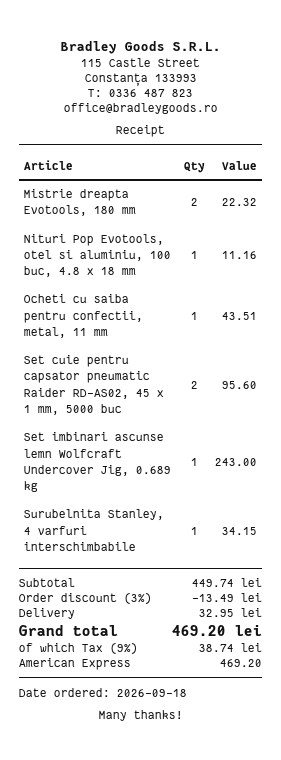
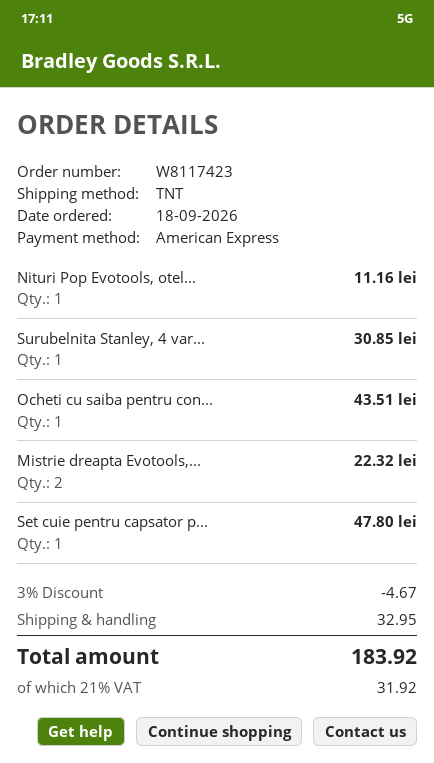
Set cuie pentru capsator pneumatic Raider RD-AS02, 45 x 1 mm, 5000 buc: 2 for 95.60 -> 1 for 47.80
Set imbinari ascunse lemn Wolfcraft Undercover Jig, 0.689 kg: 1 for 243.00 -> none
Surubelnita Stanley, 4 varfuri interschimbabile: 1 for 34.15 -> 1 for 30.85
discount: 3% = 13.49 -> 3% = 4.67
tax: 9% = 38.74 -> 21% = 31.92
total: 469.20 -> 183.92

